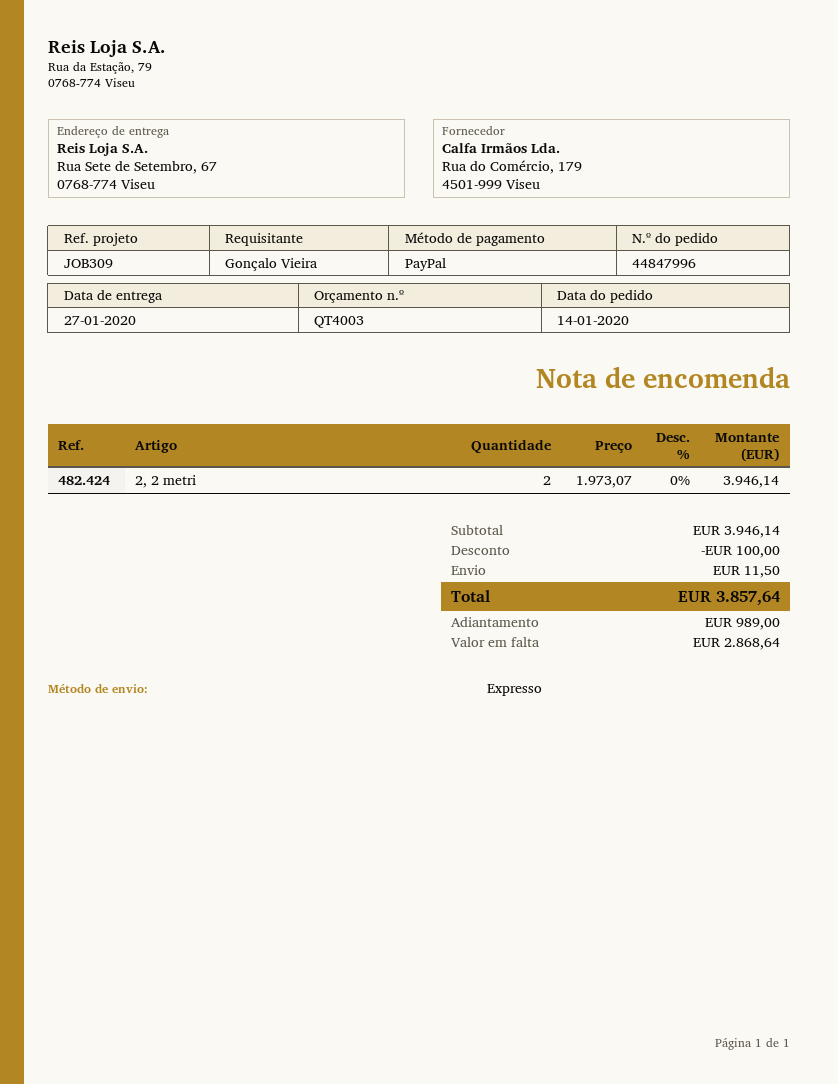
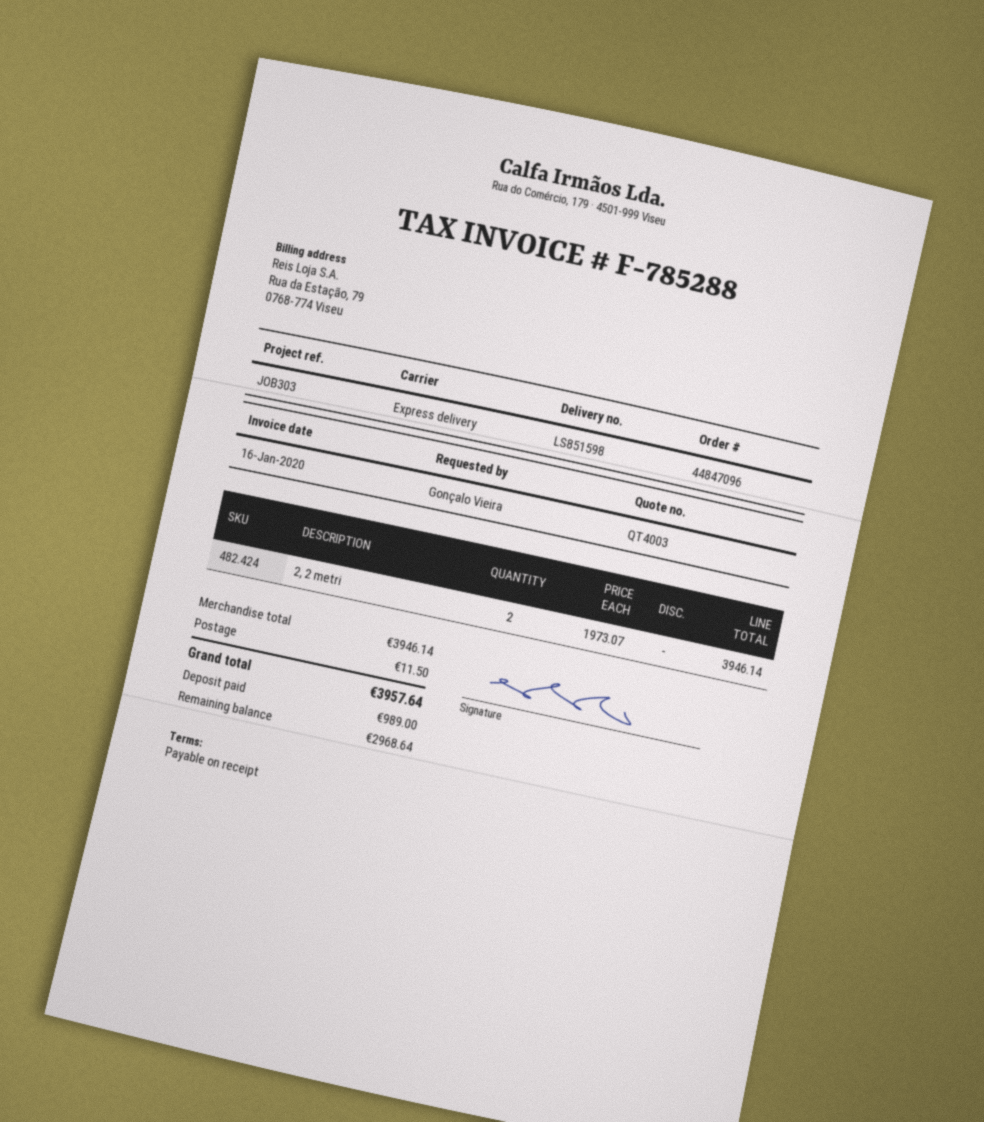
order number: 44847996 -> 44847096
reference: JOB309 -> JOB303
discount: 100.00 -> none
total: 3857.64 -> 3957.64
balance: 2868.64 -> 2968.64

